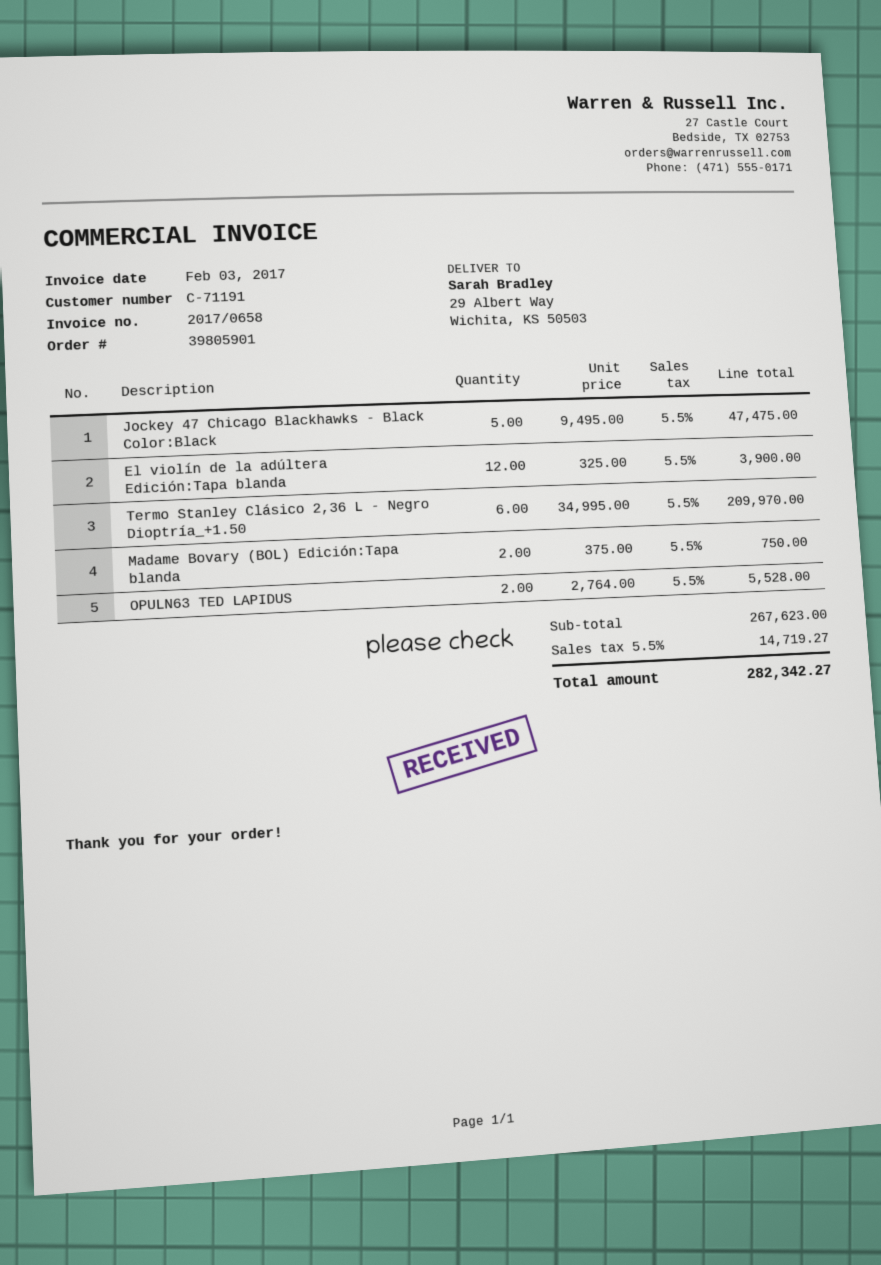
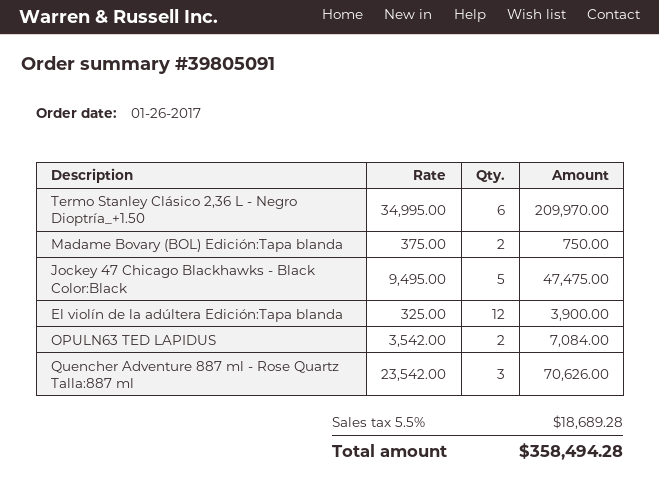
order number: 39805901 -> 39805091
OPULN63 TED LAPIDUS: 2 x 2764.00 = 5528.00 -> 2 x 3542.00 = 7084.00
Quencher Adventure 887 ml - Rose Quartz Talla:887 ml: none -> 3 x 23542.00 = 70626.00
tax: 5.5% = 14719.27 -> 5.5% = 18689.28
total: 282342.27 -> 358494.28

